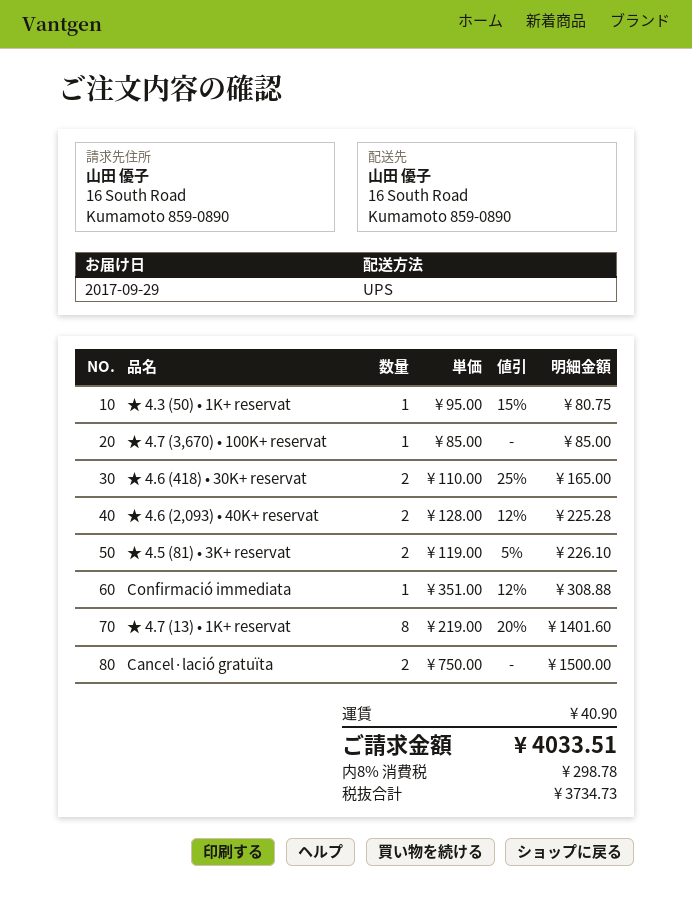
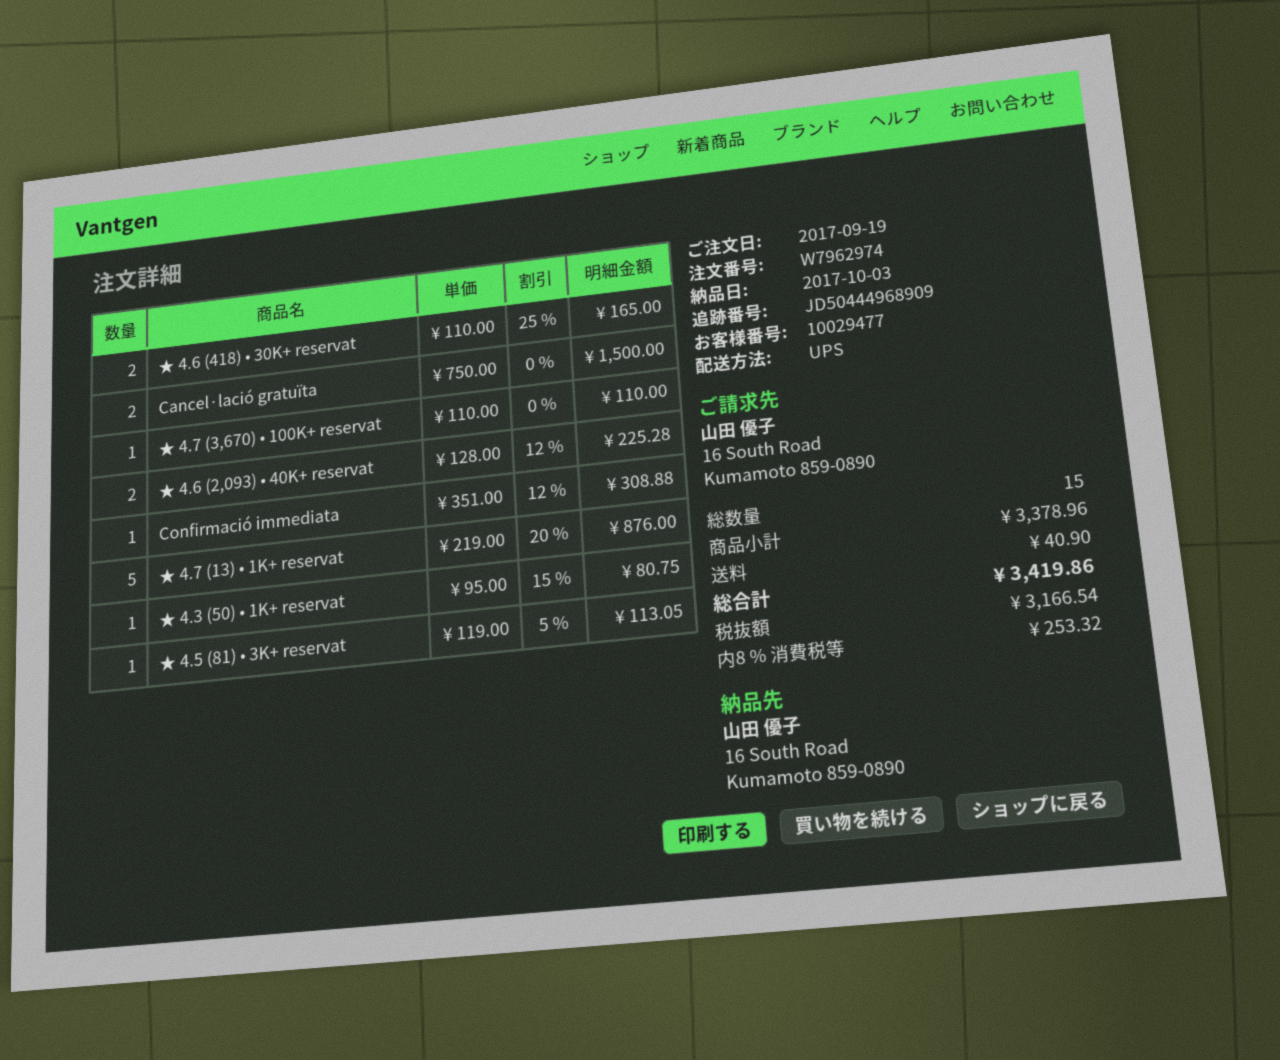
delivery date: 2017-09-29 -> 2017-10-03
★ 4.7 (3,670) • 100K+ reservat: 1 x 85.00 = 85.00 -> 1 x 110.00 = 110.00
★ 4.5 (81) • 3K+ reservat: 2 x 119.00 - 5% = 226.10 -> 1 x 119.00 - 5% = 113.05
★ 4.7 (13) • 1K+ reservat: 8 x 219.00 - 20% = 1401.60 -> 5 x 219.00 - 20% = 876.00
net: 3734.73 -> 3166.54
tax: 8% = 298.78 -> 8% = 253.32
total: 4033.51 -> 3419.86

